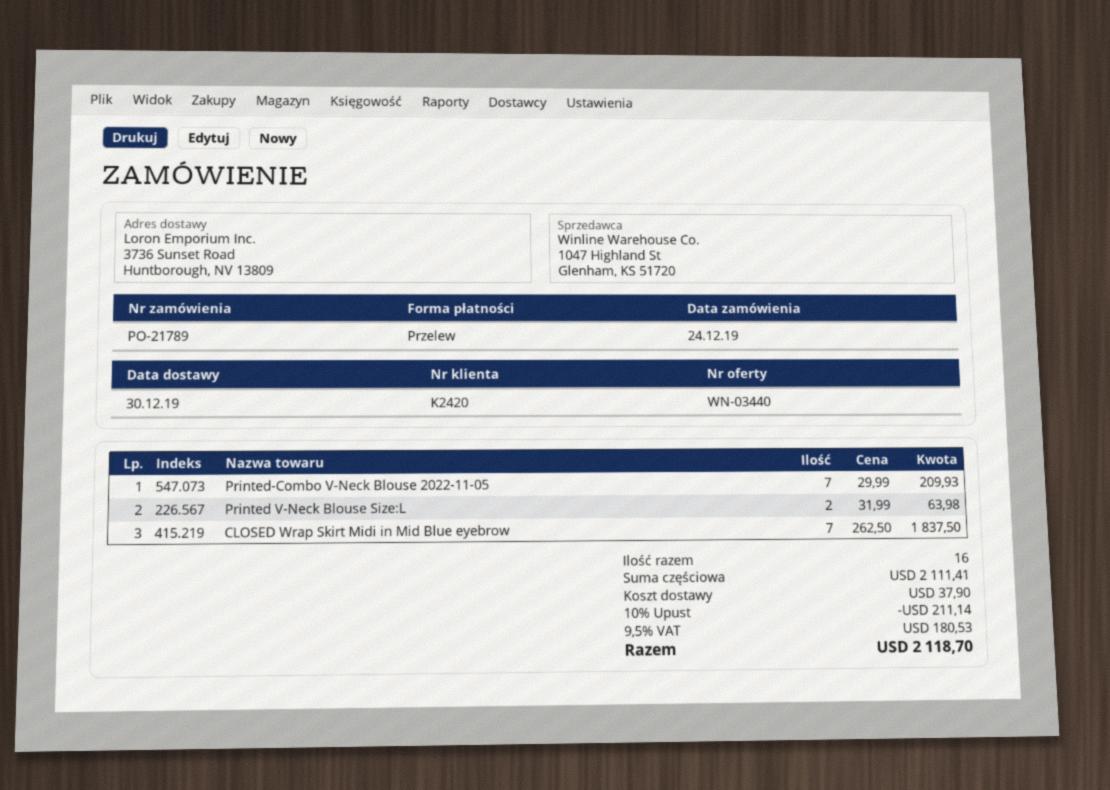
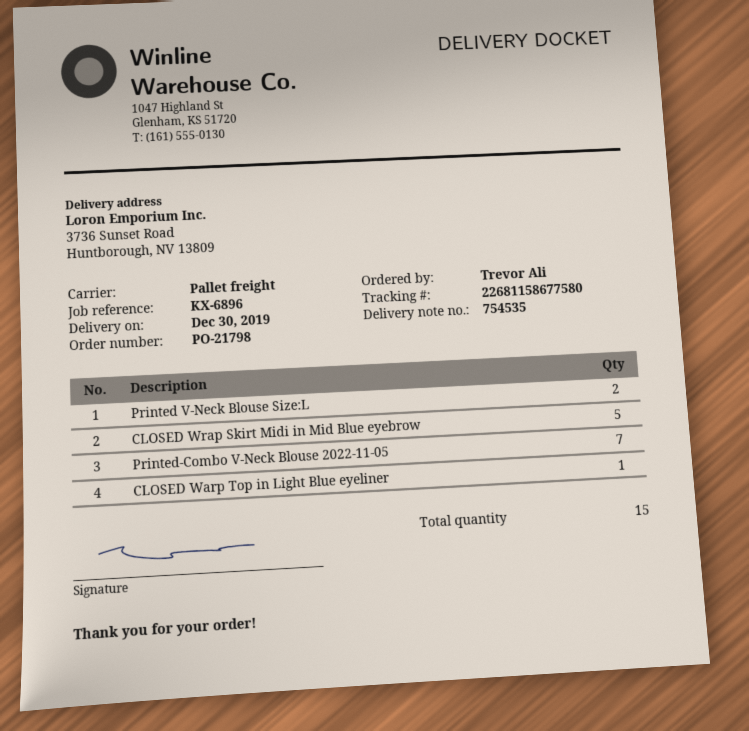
order number: PO-21789 -> PO-21798
CLOSED Wrap Skirt Midi in Mid Blue eyebrow: 7 -> 5
CLOSED Warp Top in Light Blue eyeliner: none -> 1
total quantity: 16 -> 15

